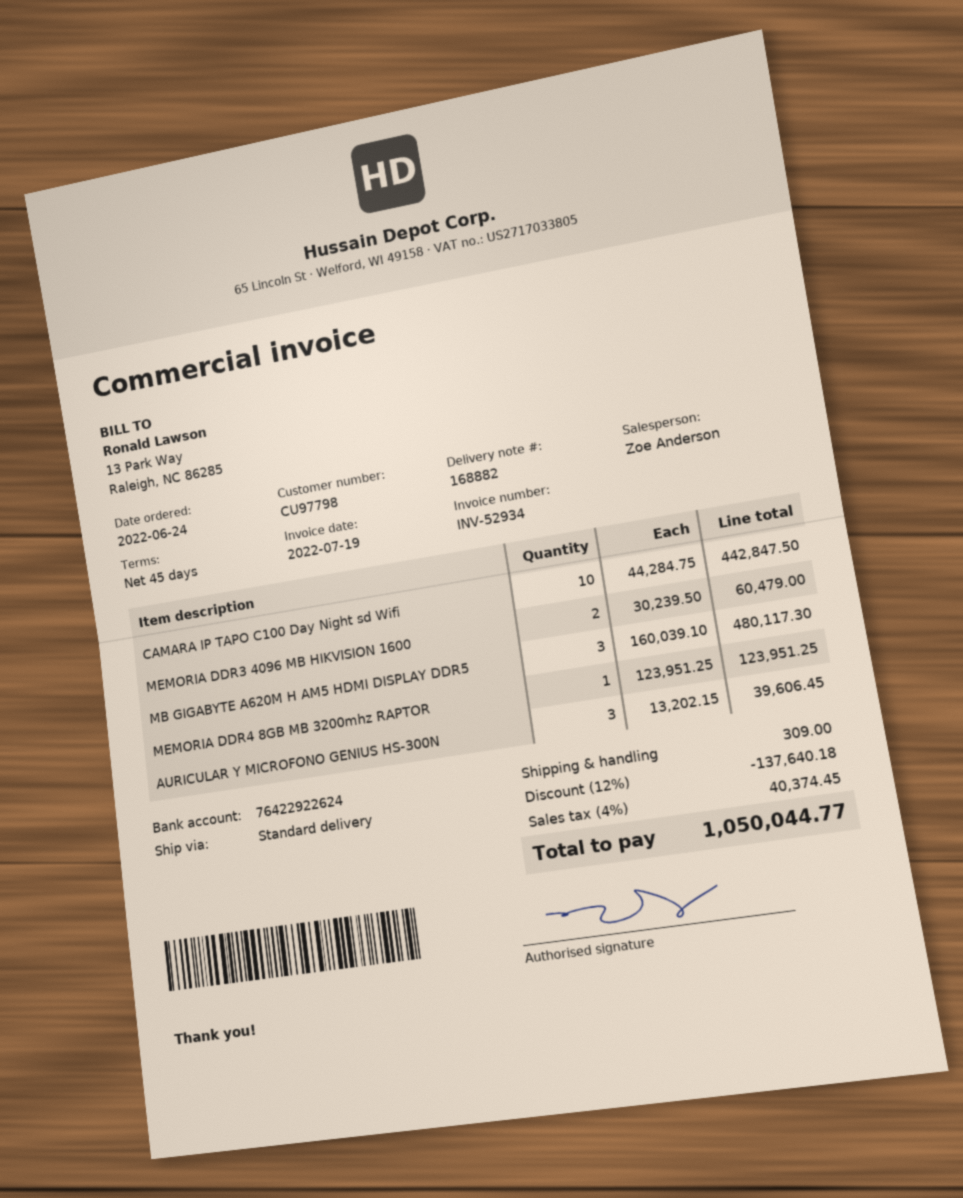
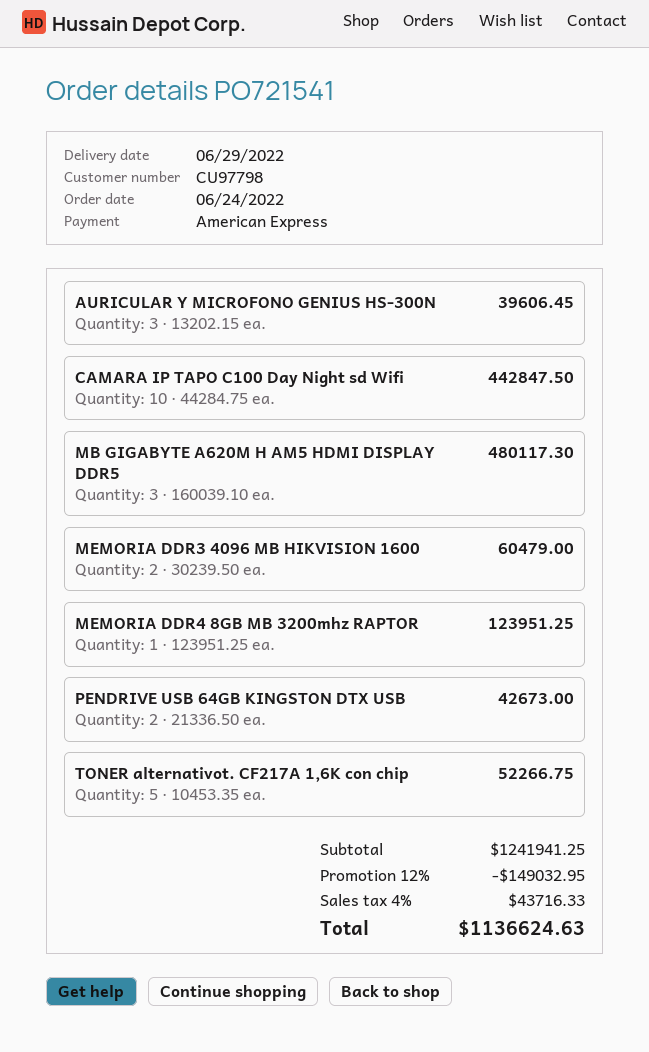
PENDRIVE USB 64GB KINGSTON DTX USB: none -> 2 x 21336.50 = 42673.00
TONER alternativot. CF217A 1,6K con chip: none -> 5 x 10453.35 = 52266.75
discount: 12% = 137640.18 -> 12% = 149032.95
shipping: 309.00 -> none
tax: 4% = 40374.45 -> 4% = 43716.33
total: 1050044.77 -> 1136624.63

